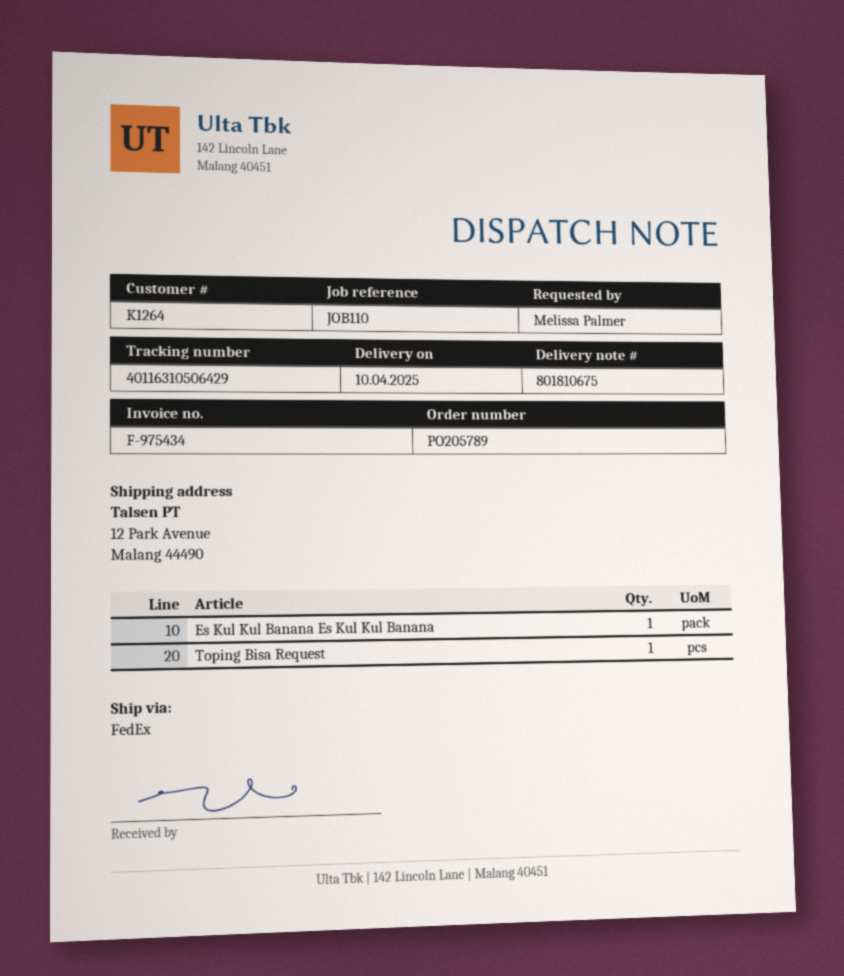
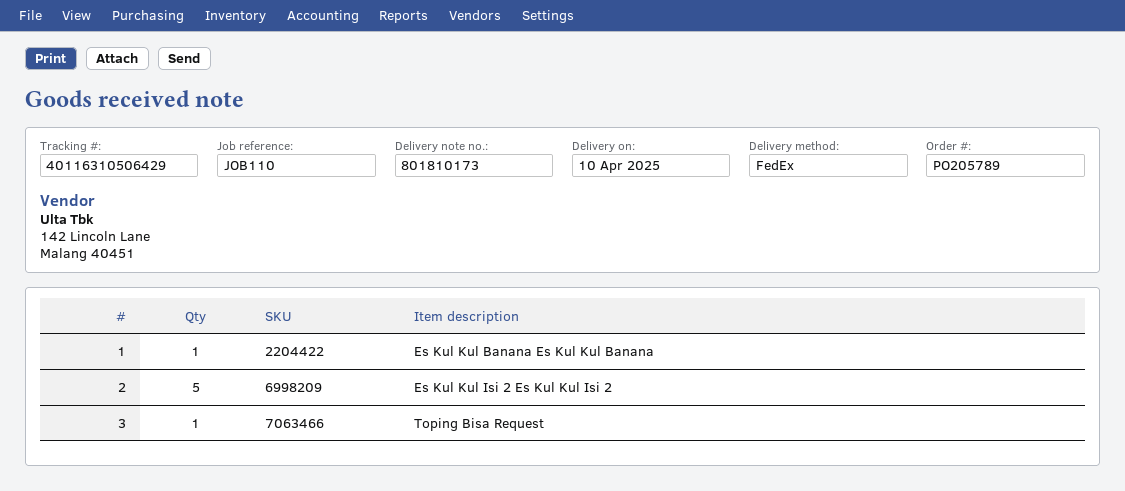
delivery note number: 801810675 -> 801810173
Es Kul Kul Isi 2 Es Kul Kul Isi 2: none -> 5

